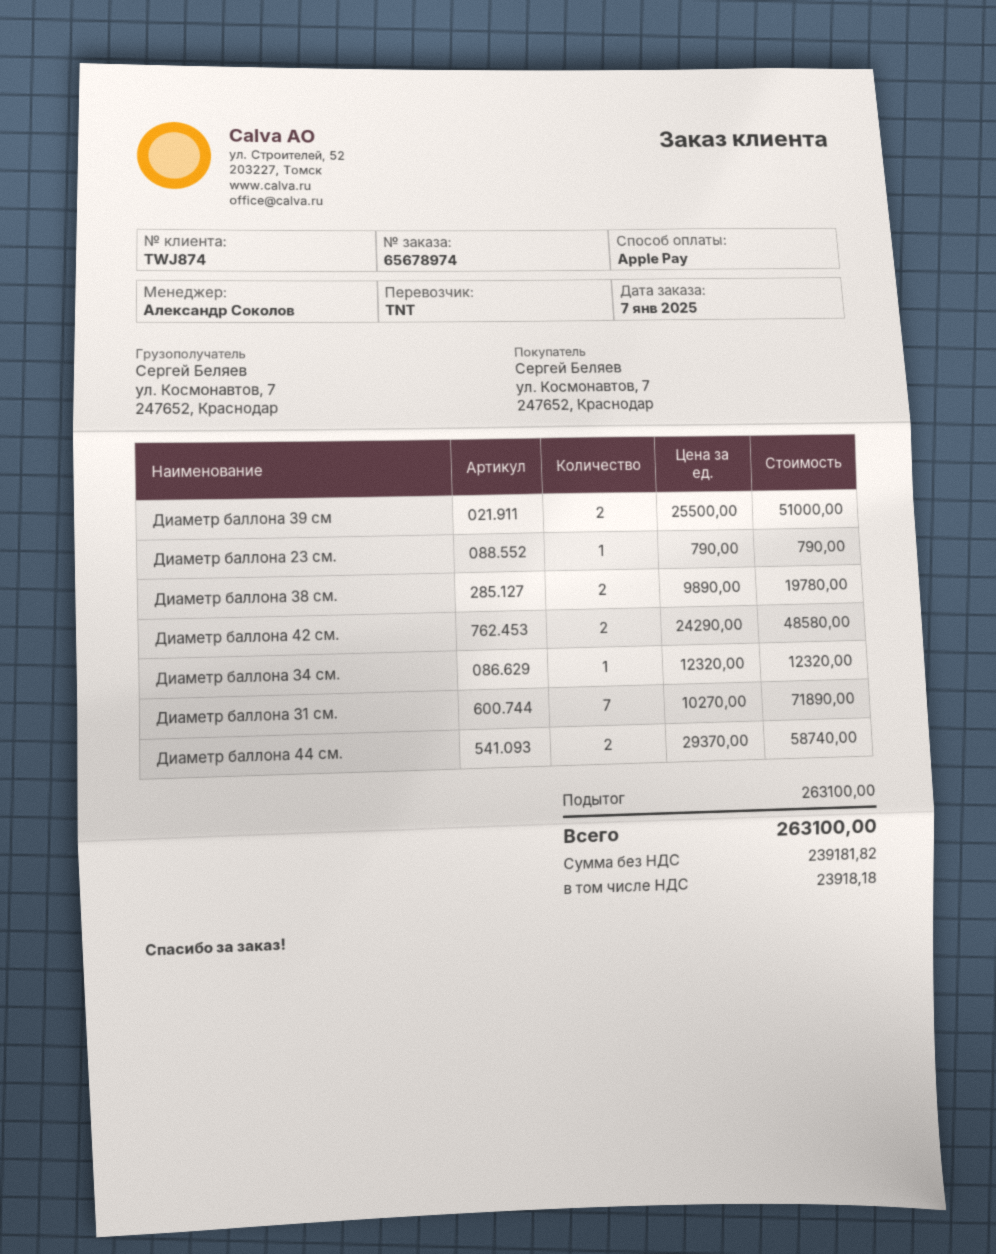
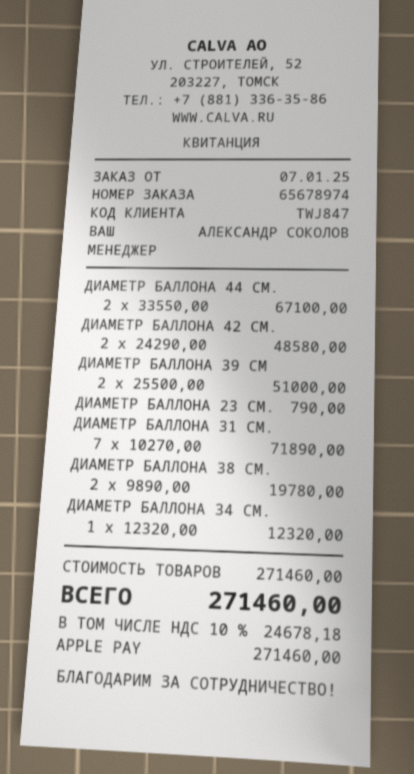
customer number: TWJ874 -> TWJ847
Диаметр баллона 44 см.: 2 x 29370.00 = 58740.00 -> 2 x 33550.00 = 67100.00
subtotal: 263100.00 -> 271460.00
tax: 23918.18 -> 24678.18
total: 263100.00 -> 271460.00

